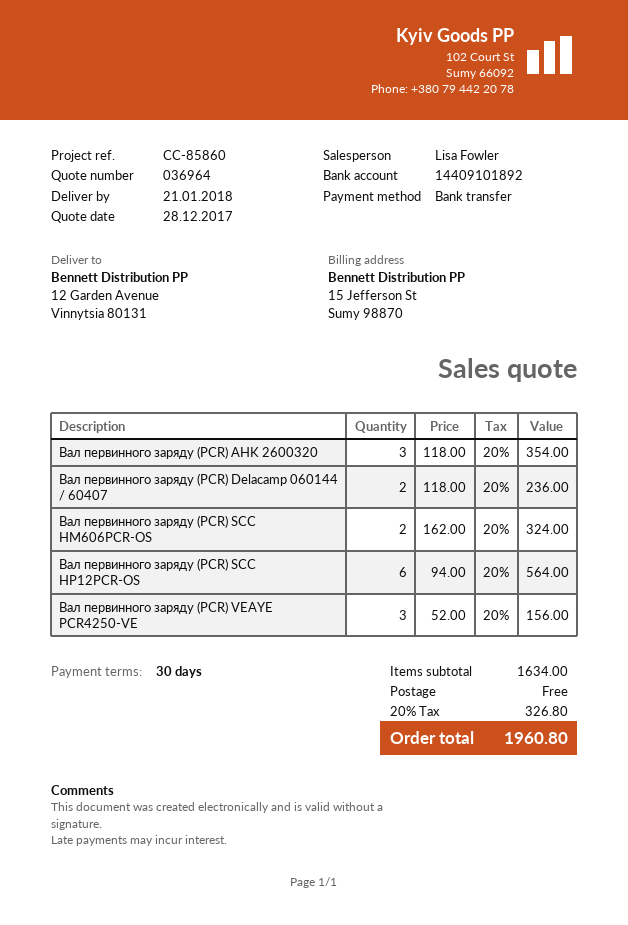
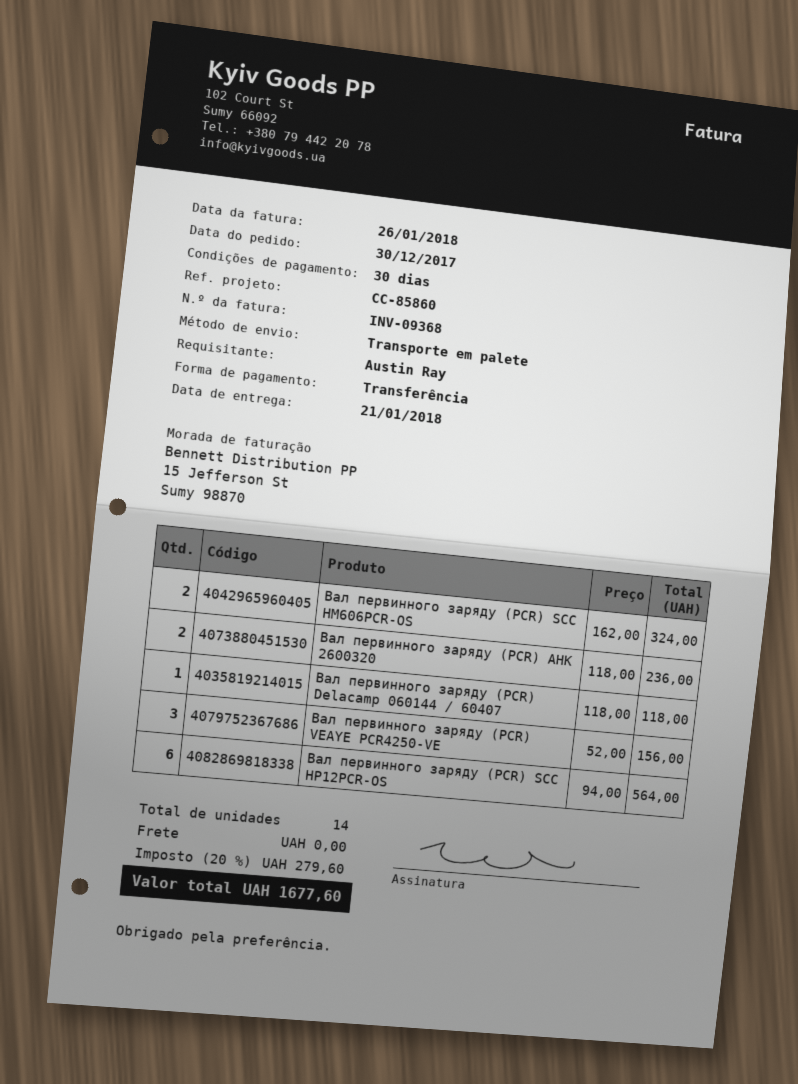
Вал первинного заряду (PCR) AHK 2600320: 3 x 118.00 = 354.00 -> 2 x 118.00 = 236.00
Вал первинного заряду (PCR) Delacamp 060144 / 60407: 2 x 118.00 = 236.00 -> 1 x 118.00 = 118.00
tax: 20% = 326.80 -> 20% = 279.60
total: 1960.80 -> 1677.60

